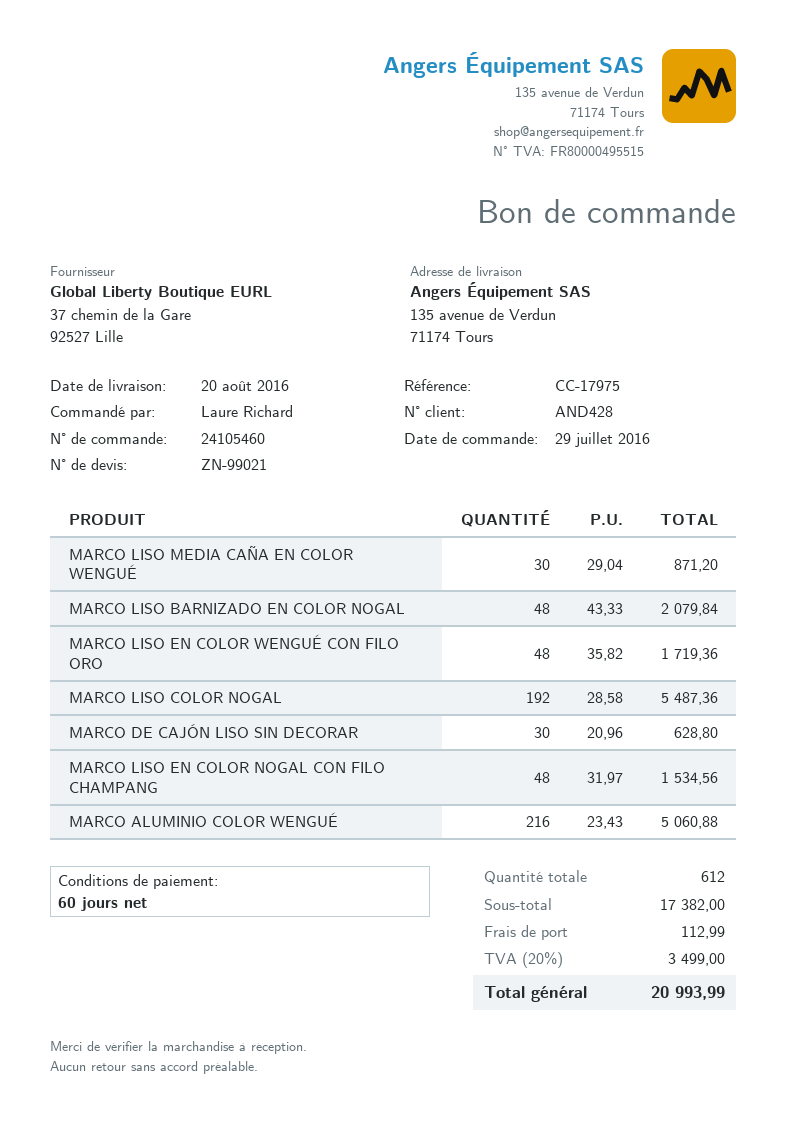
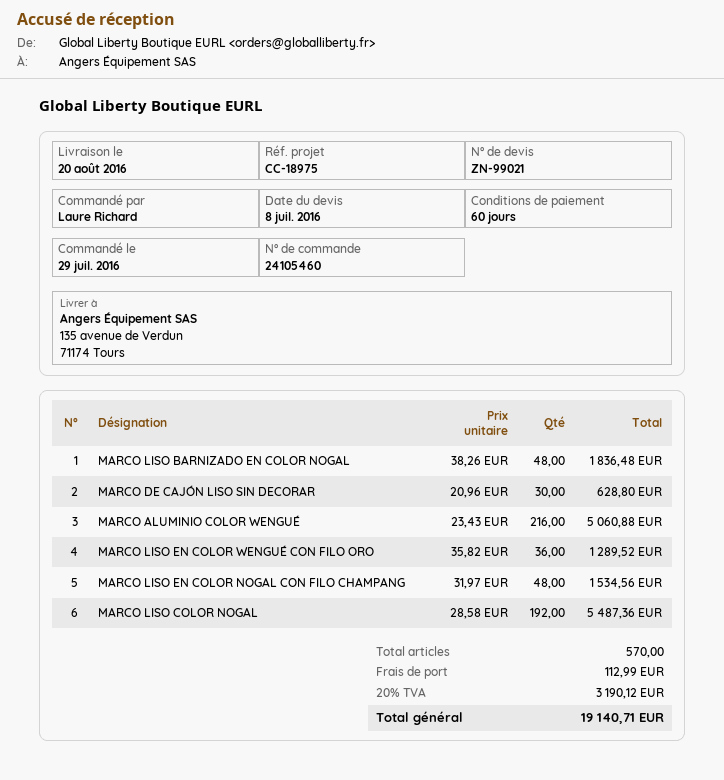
reference: CC-17975 -> CC-18975
MARCO LISO MEDIA CAÑA EN COLOR WENGUÉ: 30 x 29.04 = 871.20 -> none
MARCO LISO BARNIZADO EN COLOR NOGAL: 48 x 43.33 = 2079.84 -> 48 x 38.26 = 1836.48
MARCO LISO EN COLOR WENGUÉ CON FILO ORO: 48 x 35.82 = 1719.36 -> 36 x 35.82 = 1289.52
total quantity: 612 -> 570
tax: 20% = 3499.00 -> 20% = 3190.12
total: 20993.99 -> 19140.71

